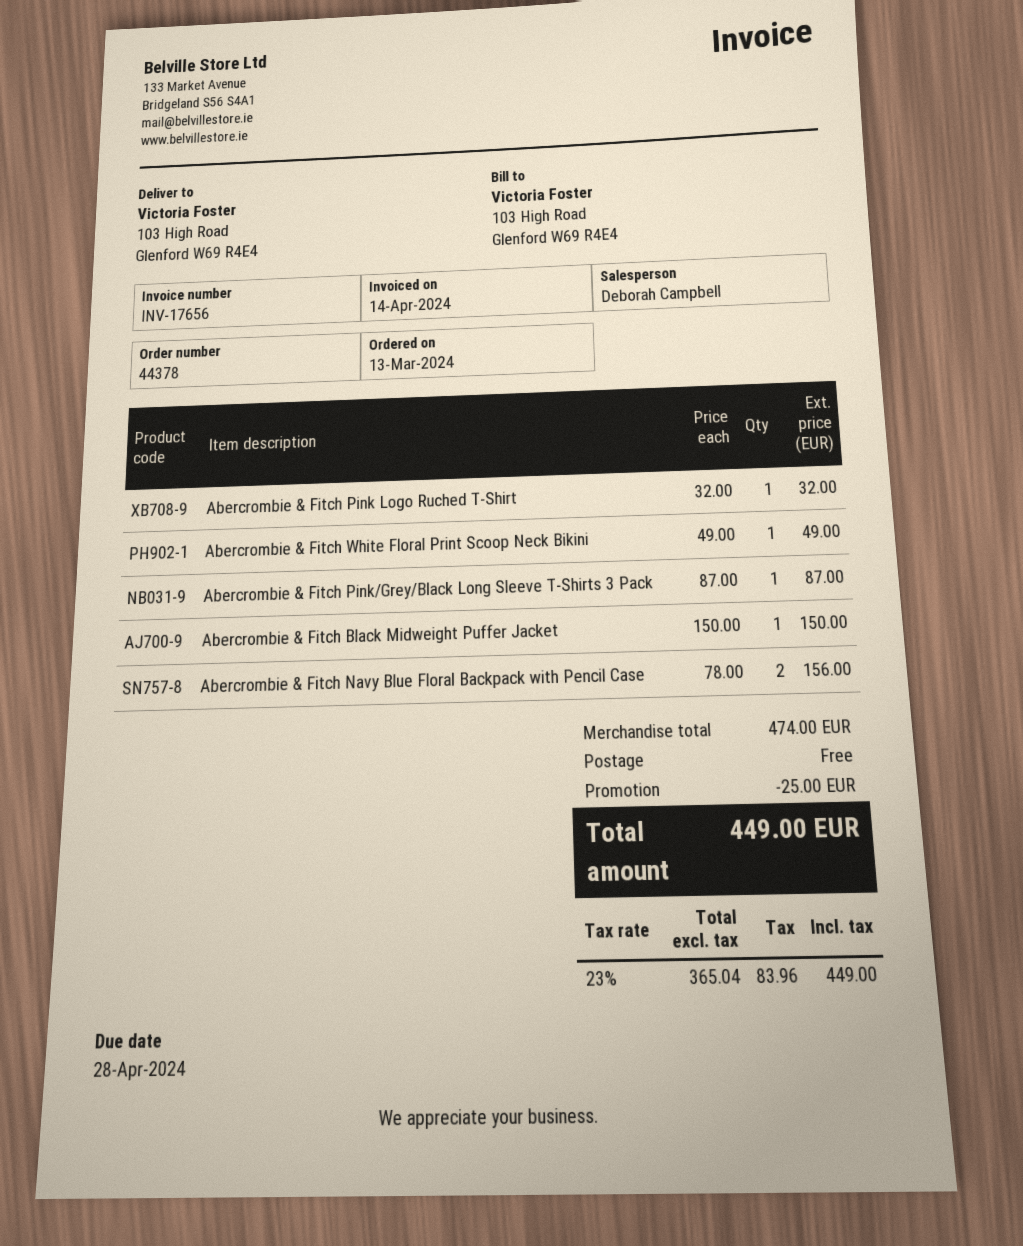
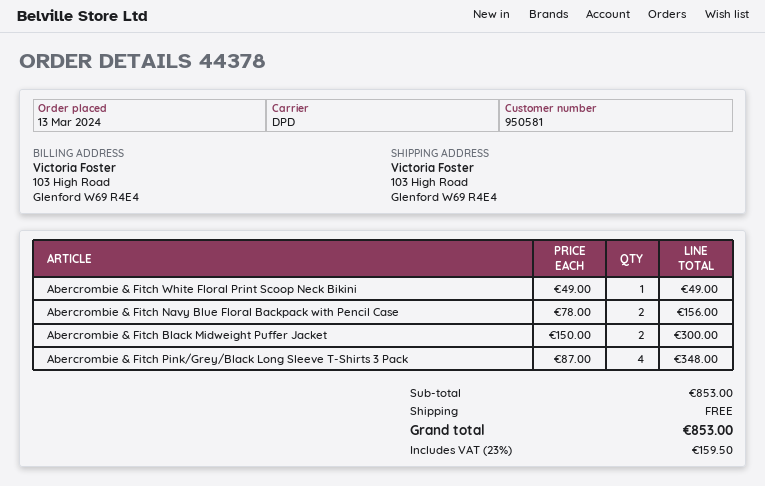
Abercrombie & Fitch Pink Logo Ruched T-Shirt: 1 x 32.00 = 32.00 -> none
Abercrombie & Fitch Pink/Grey/Black Long Sleeve T-Shirts 3 Pack: 1 x 87.00 = 87.00 -> 4 x 87.00 = 348.00
Abercrombie & Fitch Black Midweight Puffer Jacket: 1 x 150.00 = 150.00 -> 2 x 150.00 = 300.00
subtotal: 474.00 -> 853.00
discount: 25.00 -> none
tax: 23% = 83.96 -> 23% = 159.50
total: 449.00 -> 853.00

